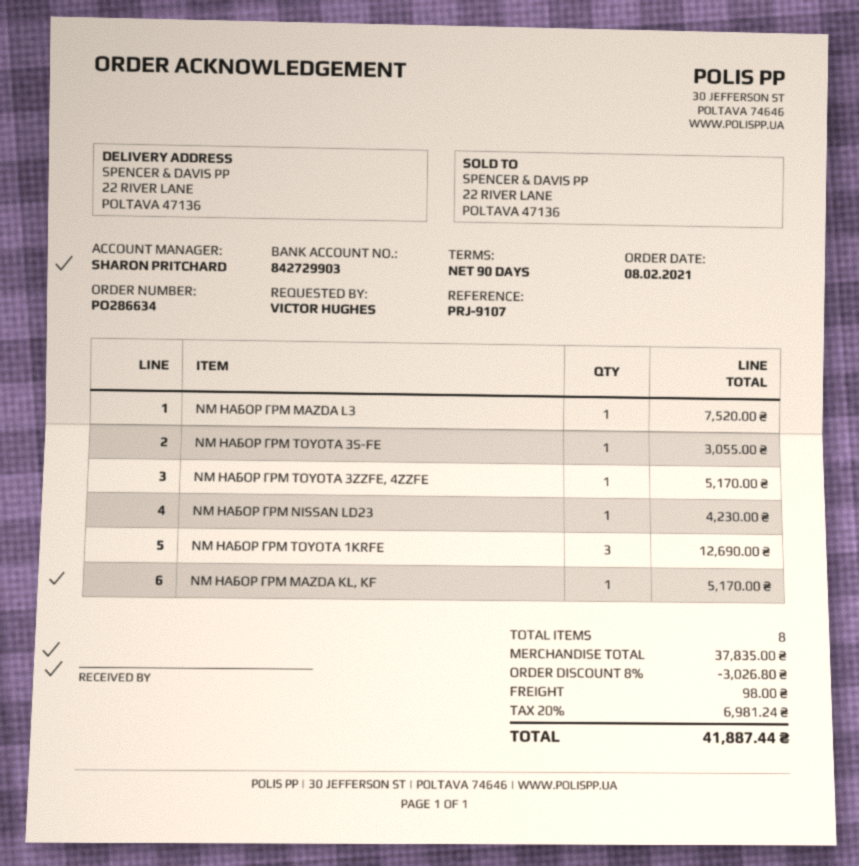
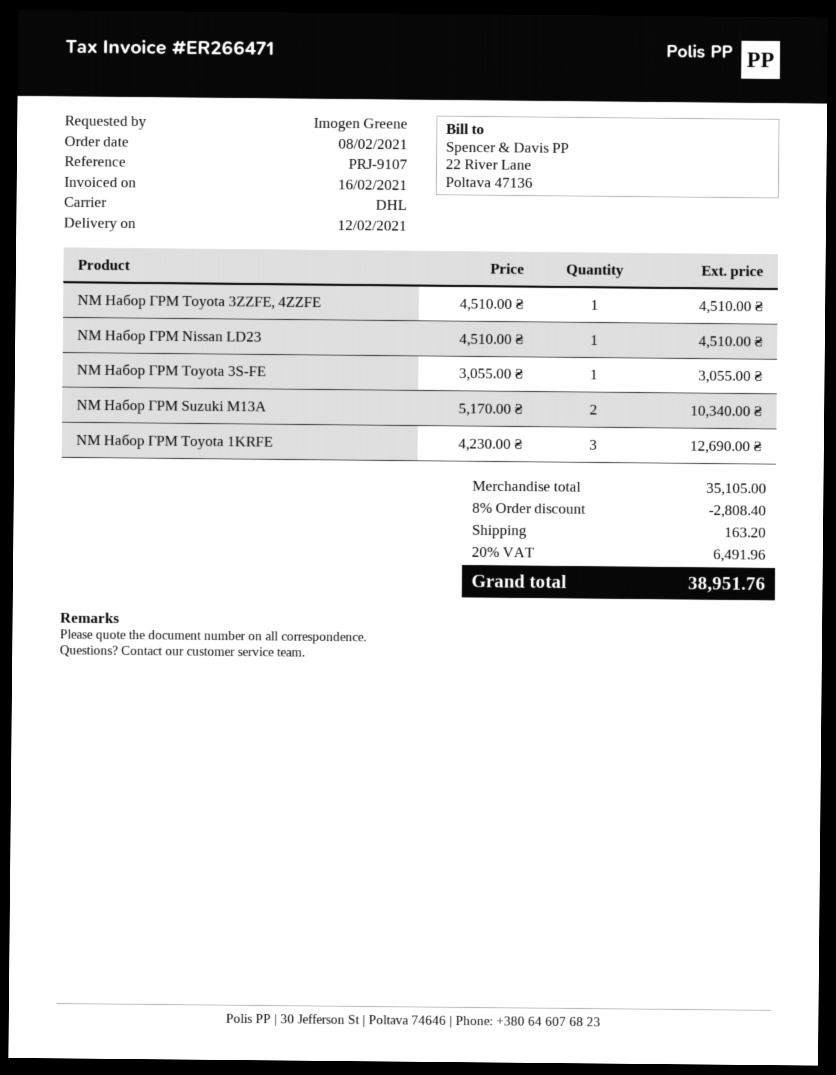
ordered by: VICTOR HUGHES -> Imogen Greene
NM НАБОР ГРМ MAZDA L3: 1 for 7520.00 -> none
NM НАБОР ГРМ TOYOTA 3ZZFE, 4ZZFE: 1 for 5170.00 -> 1 for 4510.00
NM НАБОР ГРМ NISSAN LD23: 1 for 4230.00 -> 1 for 4510.00
NM НАБОР ГРМ MAZDA KL, KF: 1 for 5170.00 -> none
NM Набор ГРМ Suzuki M13A: none -> 2 for 10340.00
subtotal: 37835.00 -> 35105.00
discount: 8% = 3026.80 -> 8% = 2808.40
shipping: 98.00 -> 163.20
tax: 20% = 6981.24 -> 20% = 6491.96
total: 41887.44 -> 38951.76

